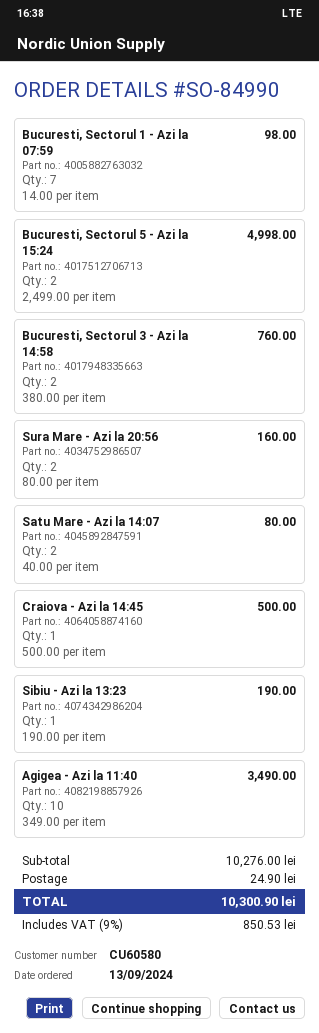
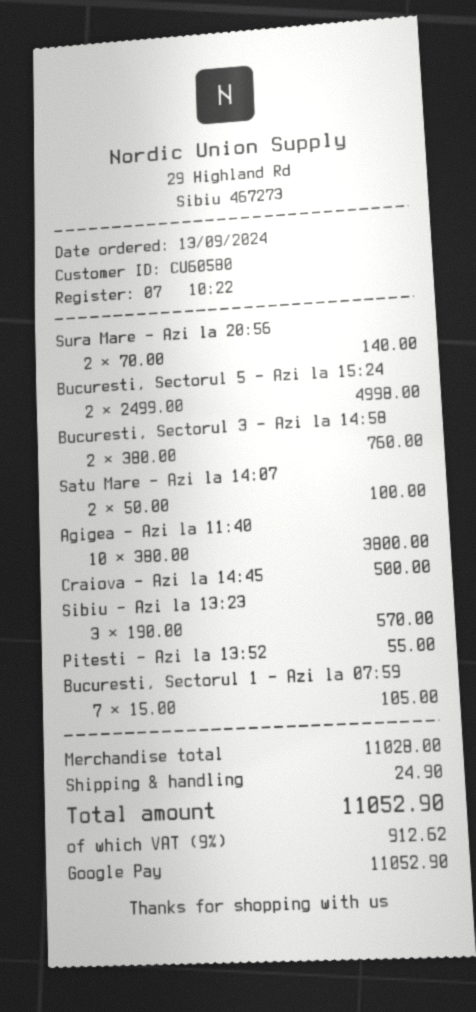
Bucuresti, Sectorul 1 - Azi la 07:59: 7 x 14.00 = 98.00 -> 7 x 15.00 = 105.00
Sura Mare - Azi la 20:56: 2 x 80.00 = 160.00 -> 2 x 70.00 = 140.00
Satu Mare - Azi la 14:07: 2 x 40.00 = 80.00 -> 2 x 50.00 = 100.00
Sibiu - Azi la 13:23: 1 x 190.00 = 190.00 -> 3 x 190.00 = 570.00
Agigea - Azi la 11:40: 10 x 349.00 = 3490.00 -> 10 x 380.00 = 3800.00
Pitesti - Azi la 13:52: none -> 1 x 55.00 = 55.00
subtotal: 10276.00 -> 11028.00
tax: 9% = 850.53 -> 9% = 912.62
total: 10300.90 -> 11052.90

